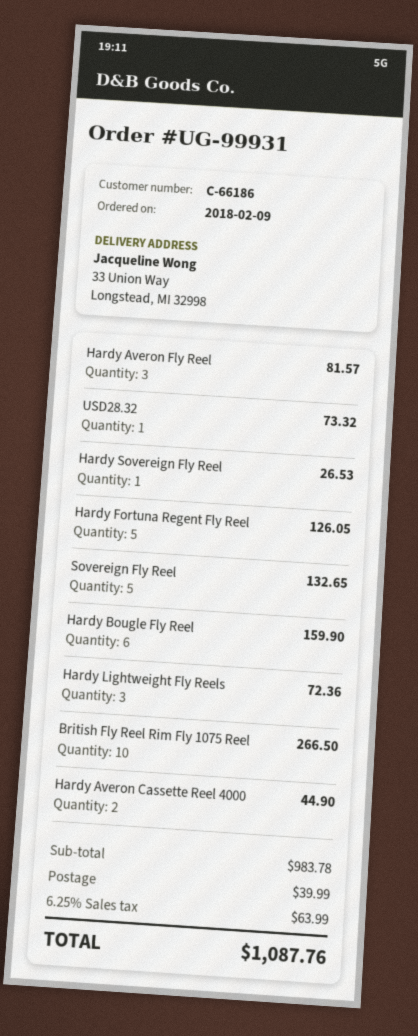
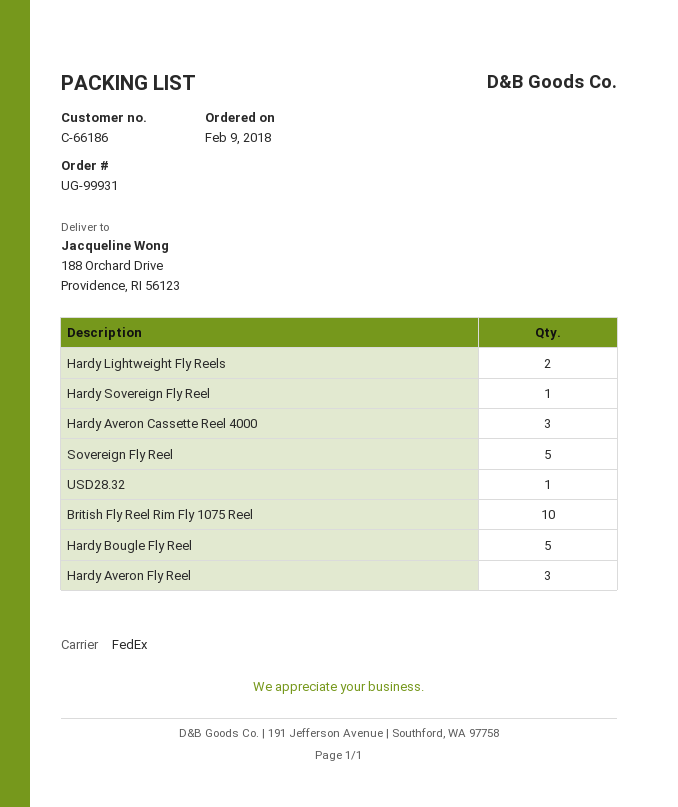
ship to: 33 Union Way, Longstead, MI 32998 -> 188 Orchard Drive, Providence, RI 56123
Hardy Fortuna Regent Fly Reel: 5 -> none
Hardy Bougle Fly Reel: 6 -> 5
Hardy Lightweight Fly Reels: 3 -> 2
Hardy Averon Cassette Reel 4000: 2 -> 3

